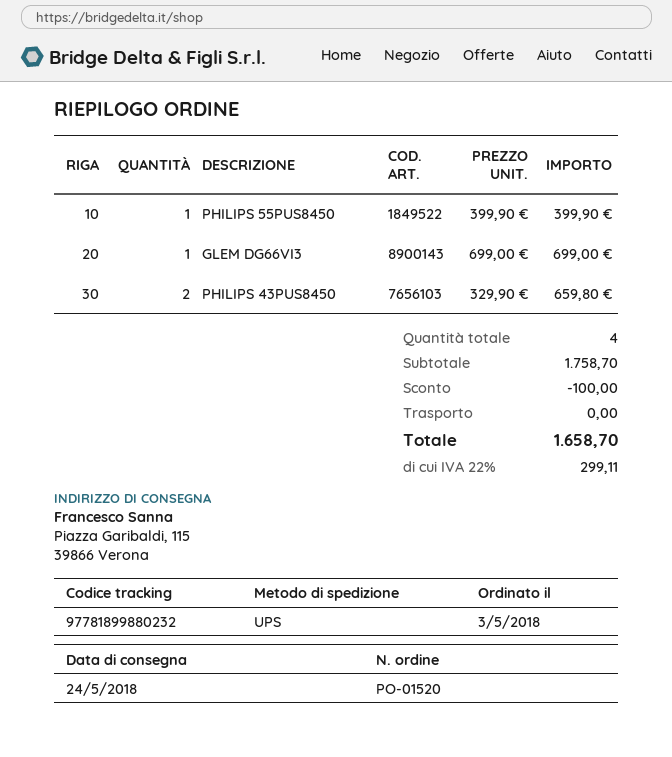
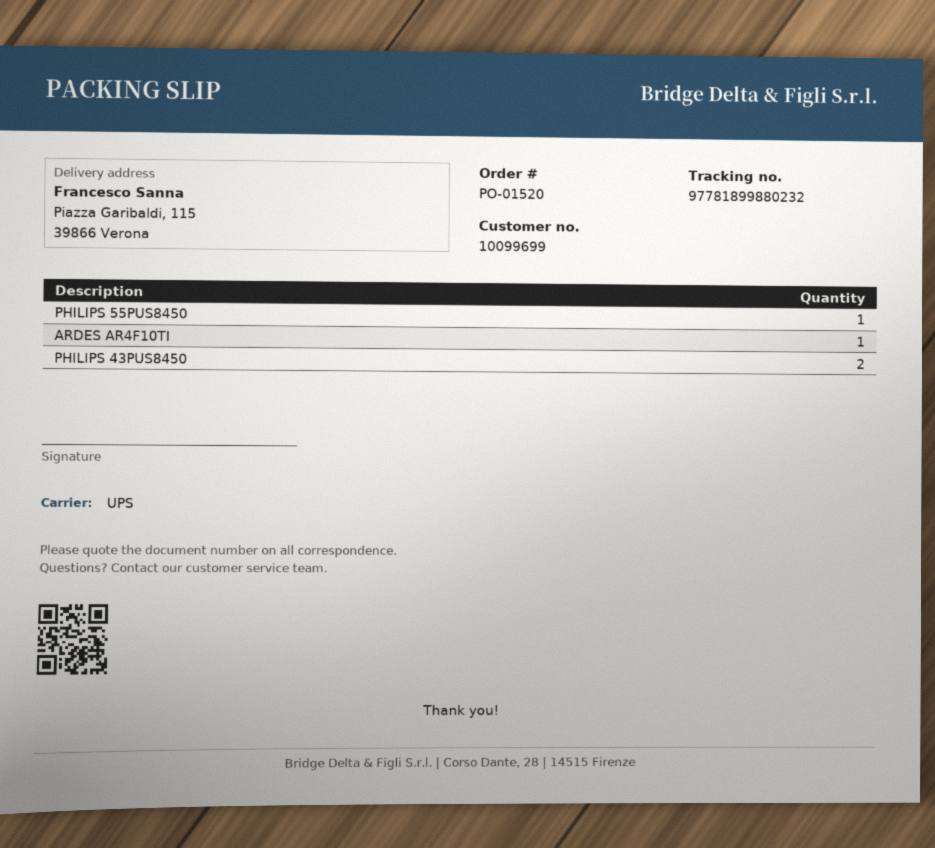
GLEM DG66VI3: 1 -> none
ARDES AR4F10TI: none -> 1

